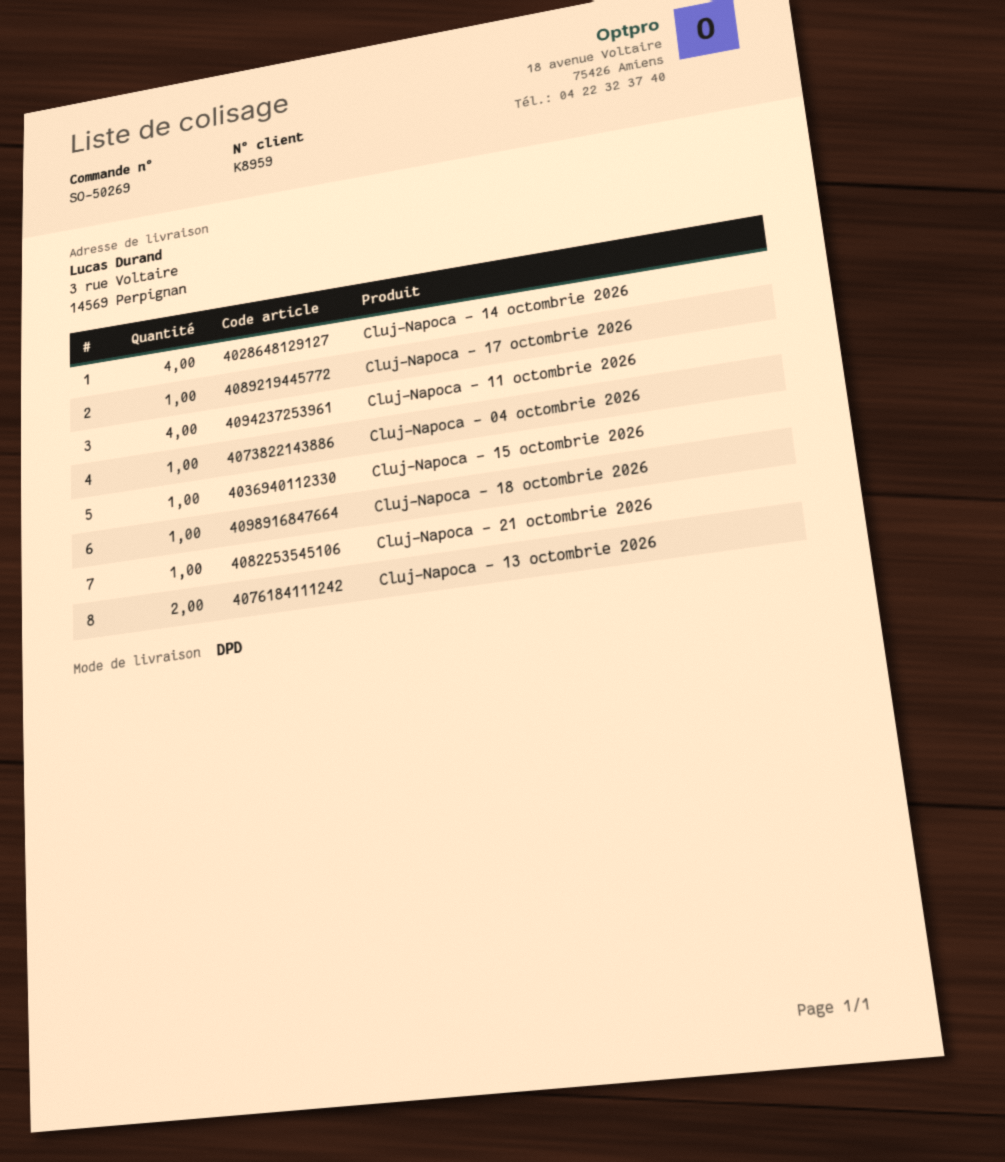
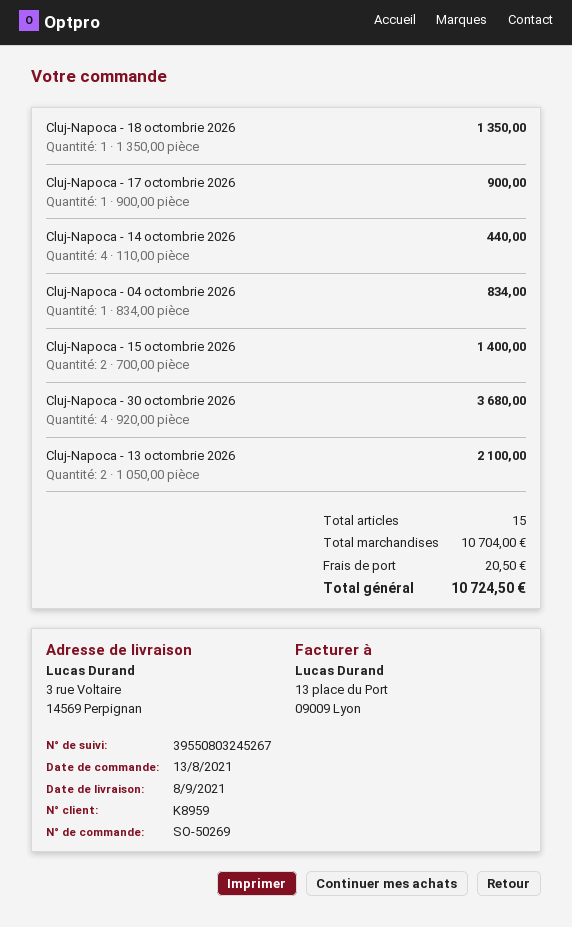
Cluj-Napoca - 11 octombrie 2026: 4 -> none
Cluj-Napoca - 15 octombrie 2026: 1 -> 2
Cluj-Napoca - 21 octombrie 2026: 1 -> none
Cluj-Napoca - 30 octombrie 2026: none -> 4

